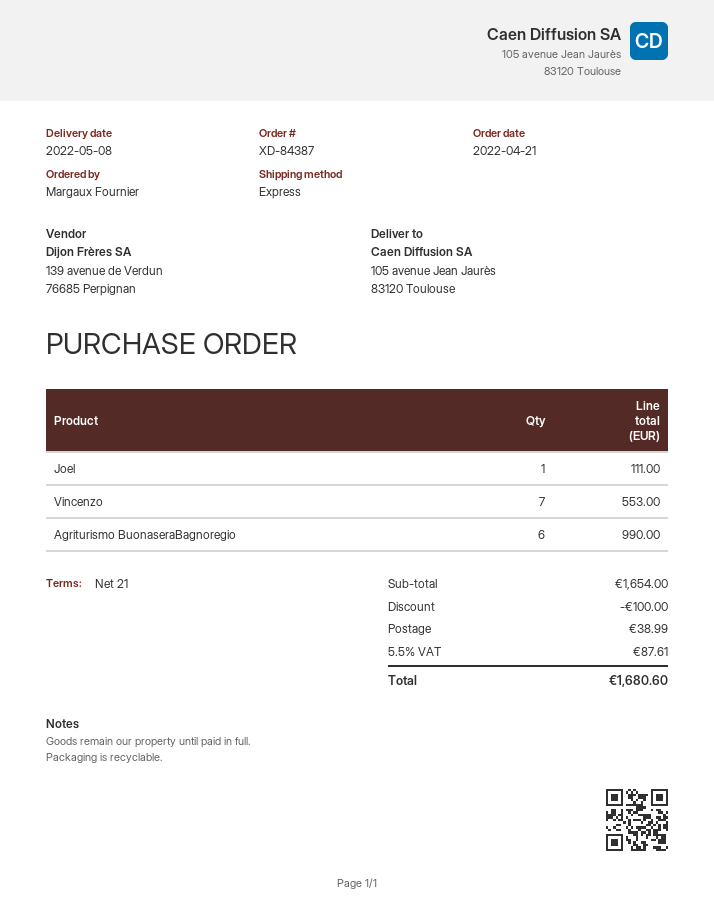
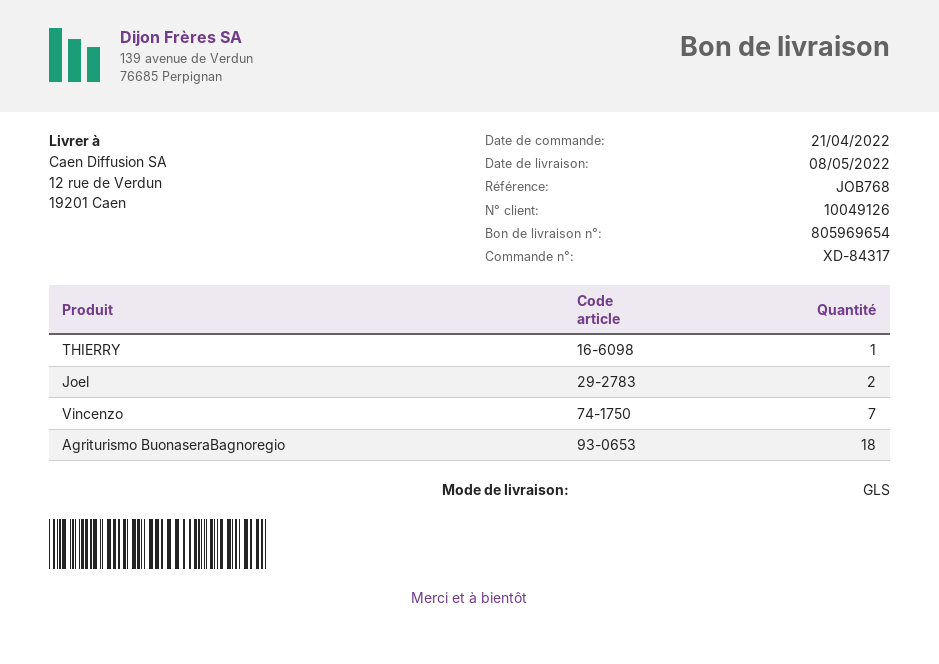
order number: XD-84387 -> XD-84317
shipping method: express -> GLS
ship to: 105 avenue Jean Jaurès, 83120 Toulouse -> 12 rue de Verdun, 19201 Caen
Joel: 1 -> 2
Agriturismo BuonaseraBagnoregio: 6 -> 18
THIERRY: none -> 1

